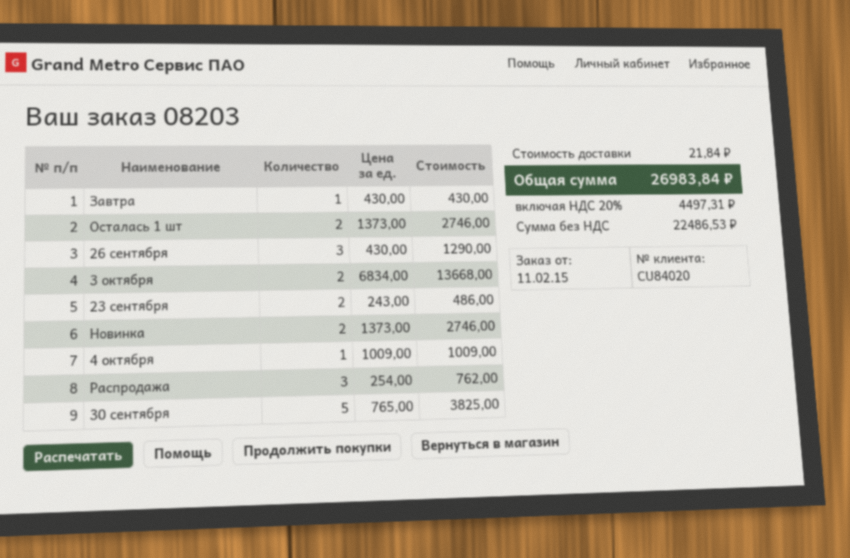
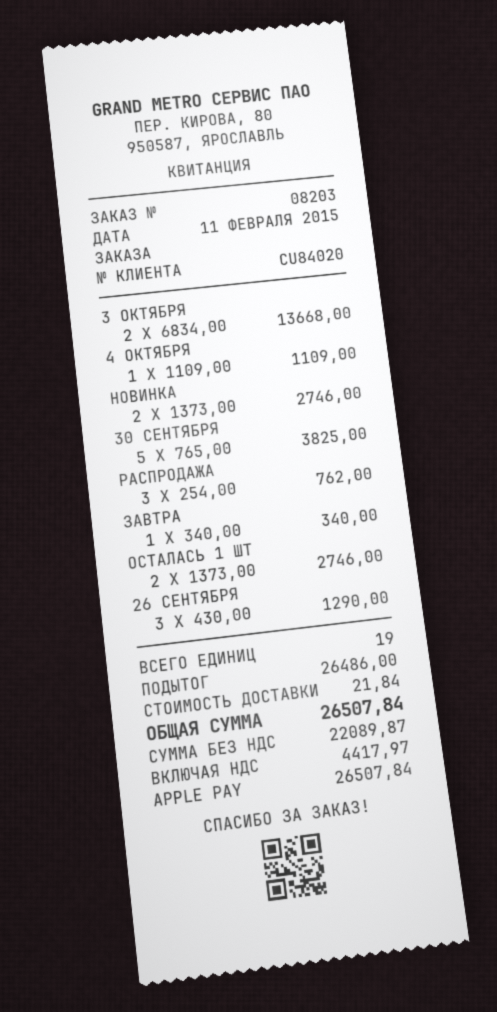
Завтра: 1 x 430.00 = 430.00 -> 1 x 340.00 = 340.00
23 сентября: 2 x 243.00 = 486.00 -> none
4 октября: 1 x 1009.00 = 1009.00 -> 1 x 1109.00 = 1109.00
net: 22486.53 -> 22089.87
tax: 4497.31 -> 4417.97
total: 26983.84 -> 26507.84

